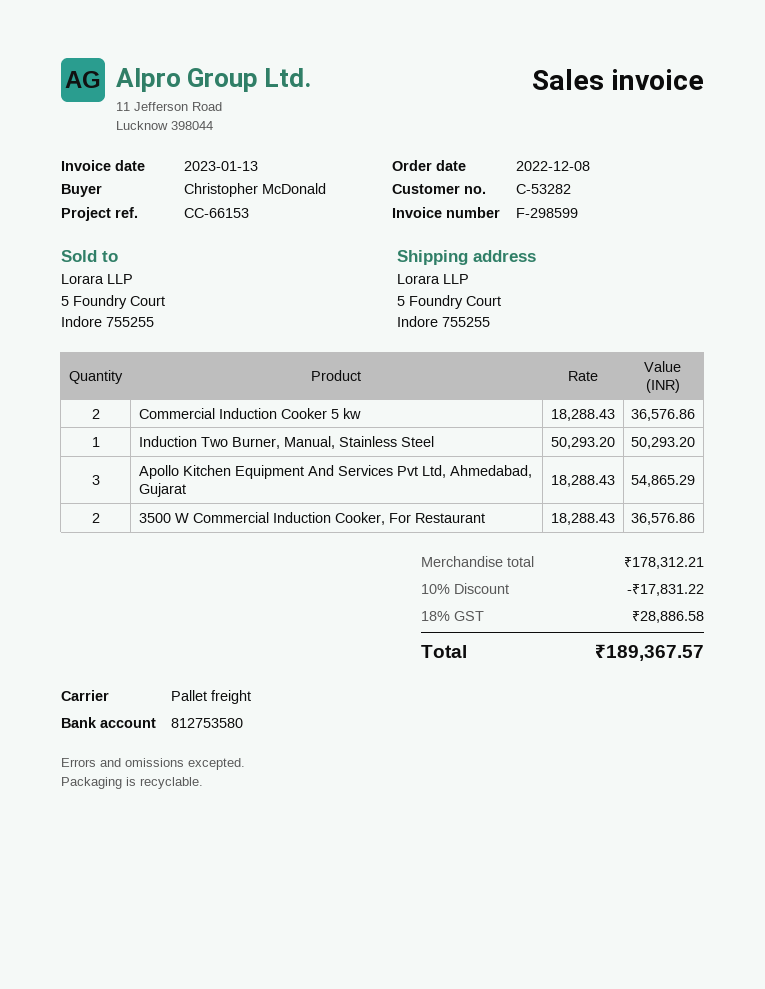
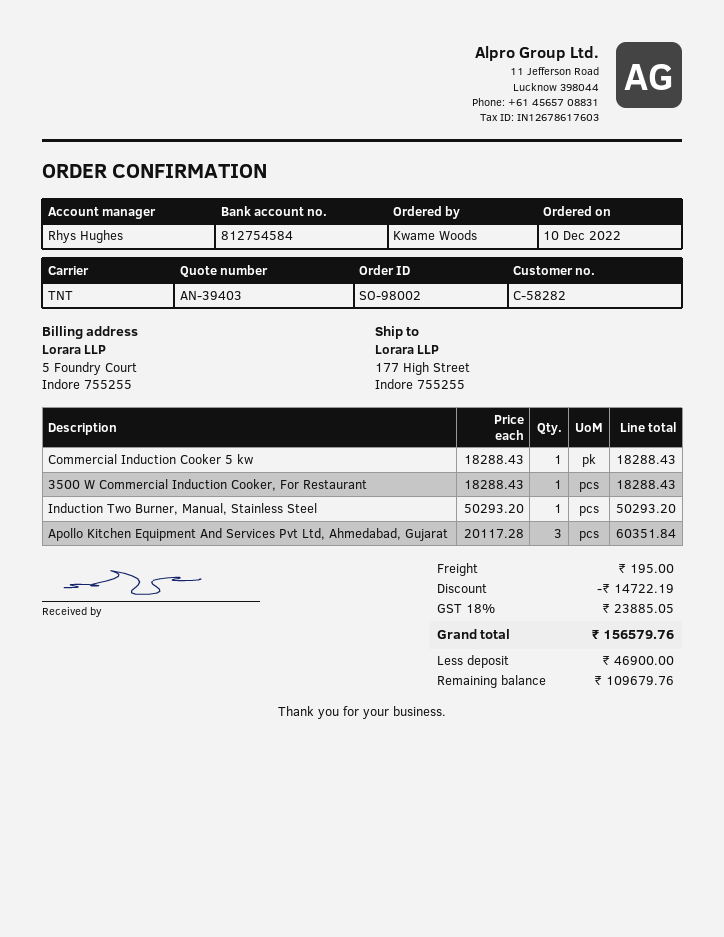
order date: 2022-12-08 -> 2022-12-10
customer number: C-53282 -> C-58282
ordered by: Christopher McDonald -> Kwame Woods
bank account: 812753580 -> 812754584
shipping method: pallet freight -> TNT
ship to: 5 Foundry Court, Indore 755255 -> 177 High Street, Indore 755255
Commercial Induction Cooker 5 kw: 2 x 18288.43 = 36576.86 -> 1 x 18288.43 = 18288.43
Apollo Kitchen Equipment And Services Pvt Ltd, Ahmedabad, Gujarat: 3 x 18288.43 = 54865.29 -> 3 x 20117.28 = 60351.84
3500 W Commercial Induction Cooker, For Restaurant: 2 x 18288.43 = 36576.86 -> 1 x 18288.43 = 18288.43
discount: 17831.22 -> 14722.19
shipping: none -> 195.00
tax: 18% = 28886.58 -> 18% = 23885.05
total: 189367.57 -> 156579.76

